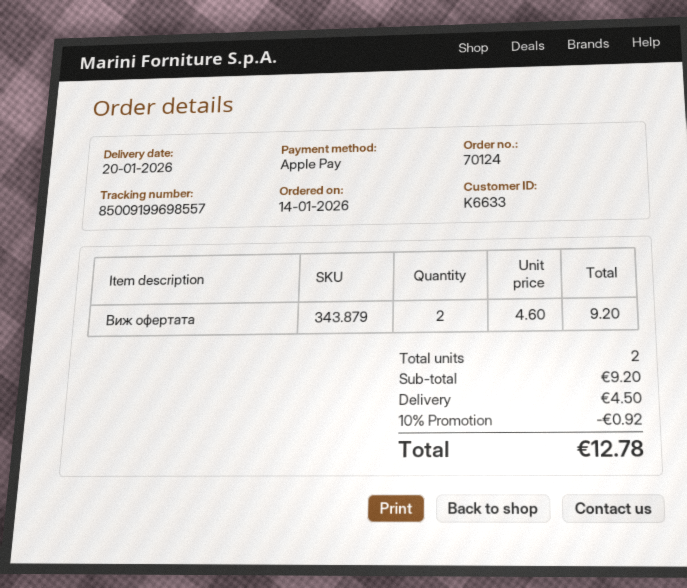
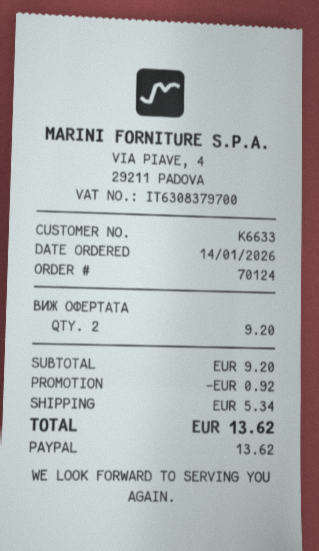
payment method: Apple Pay -> PayPal
shipping: 4.50 -> 5.34
total: 12.78 -> 13.62

